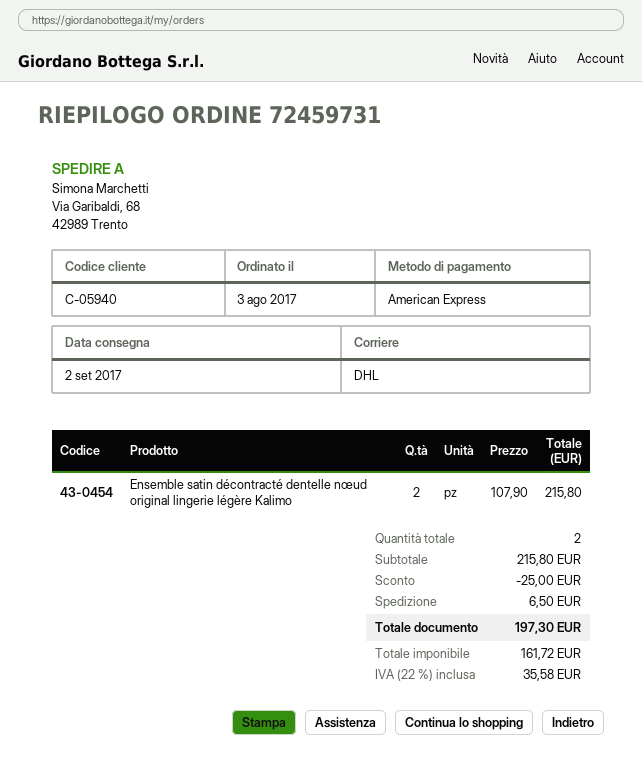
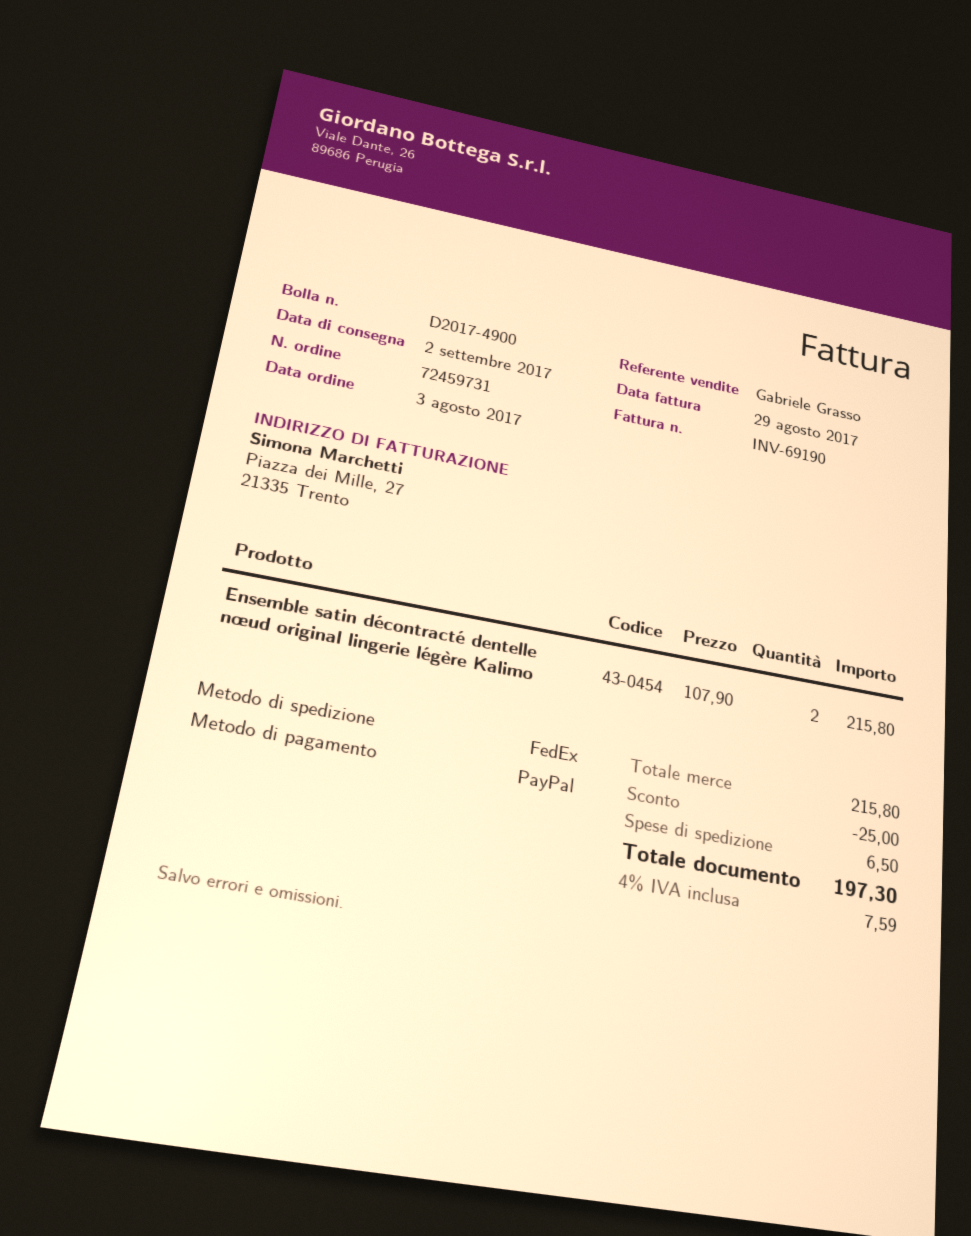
payment method: American Express -> PayPal
shipping method: DHL -> FedEx
tax: 22% = 35.58 -> 4% = 7.59

